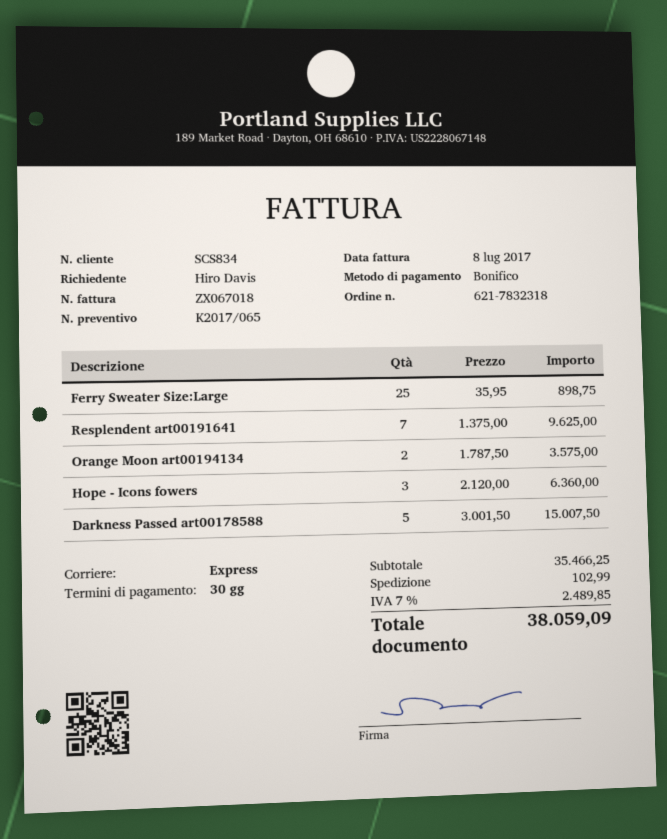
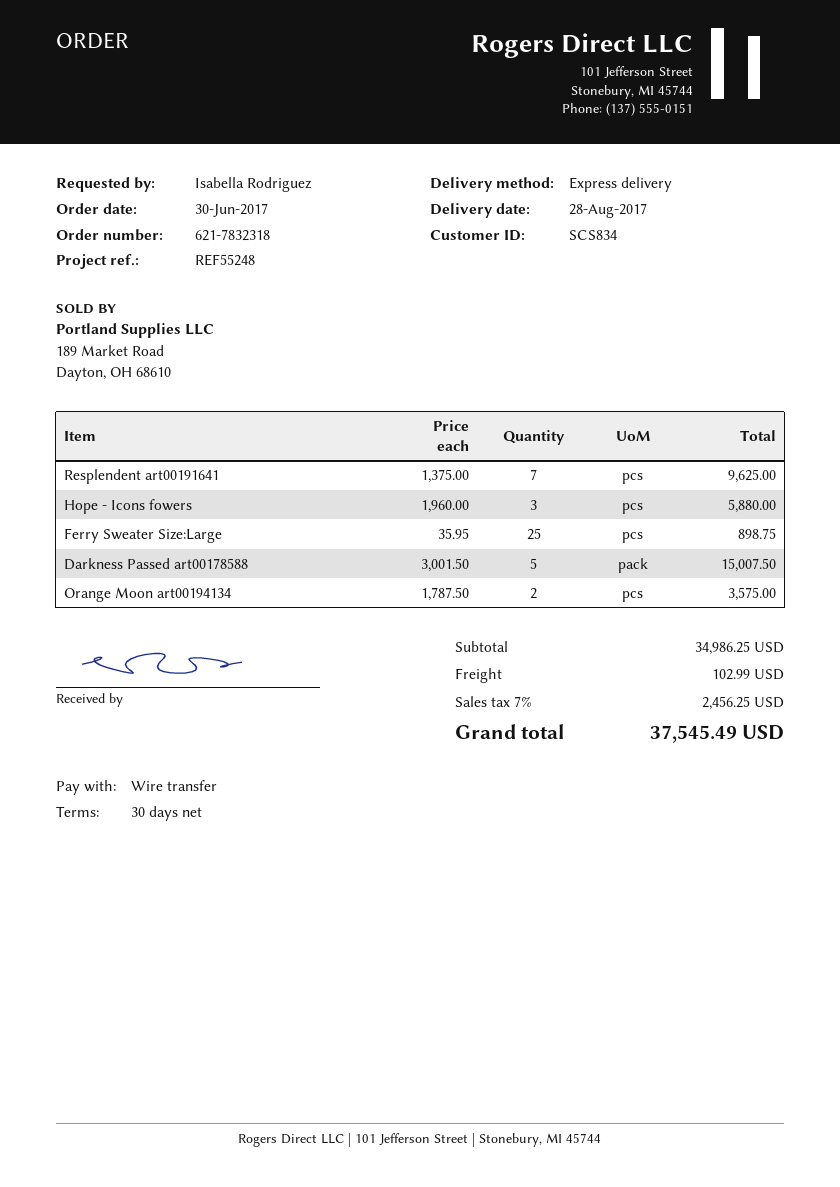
ordered by: Hiro Davis -> Isabella Rodriguez
Hope - Icons fowers: 3 x 2120.00 = 6360.00 -> 3 x 1960.00 = 5880.00
subtotal: 35466.25 -> 34986.25
tax: 7% = 2489.85 -> 7% = 2456.25
total: 38059.09 -> 37545.49

